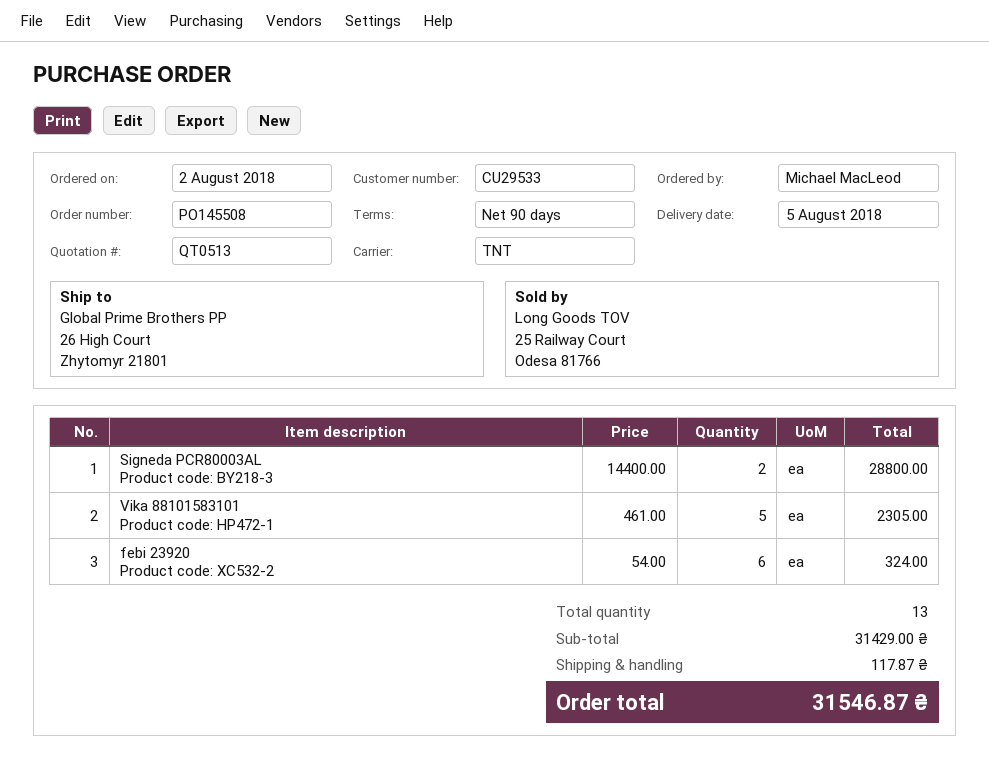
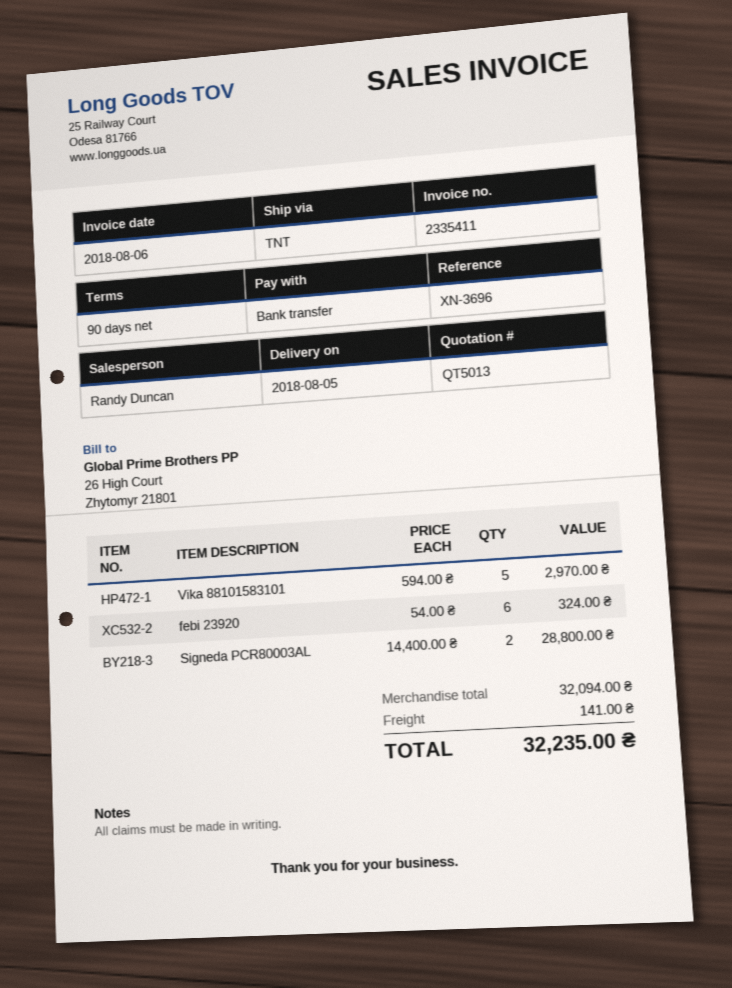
quote number: QT0513 -> QT5013
Vika 88101583101: 5 x 461.00 = 2305.00 -> 5 x 594.00 = 2970.00
subtotal: 31429.00 -> 32094.00
shipping: 117.87 -> 141.00
total: 31546.87 -> 32235.00

